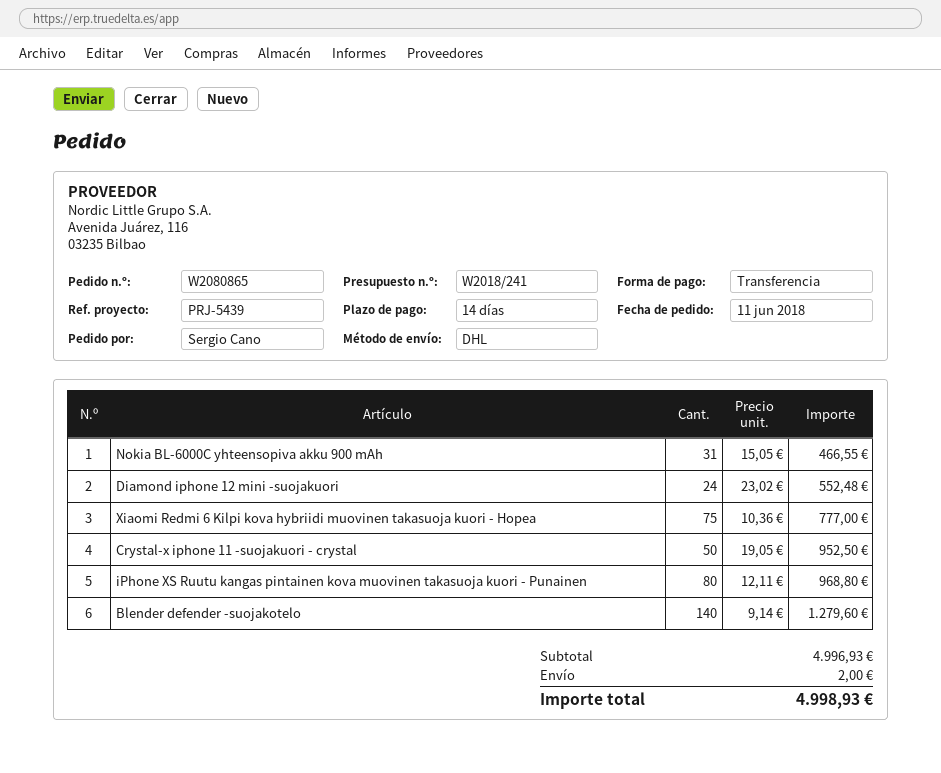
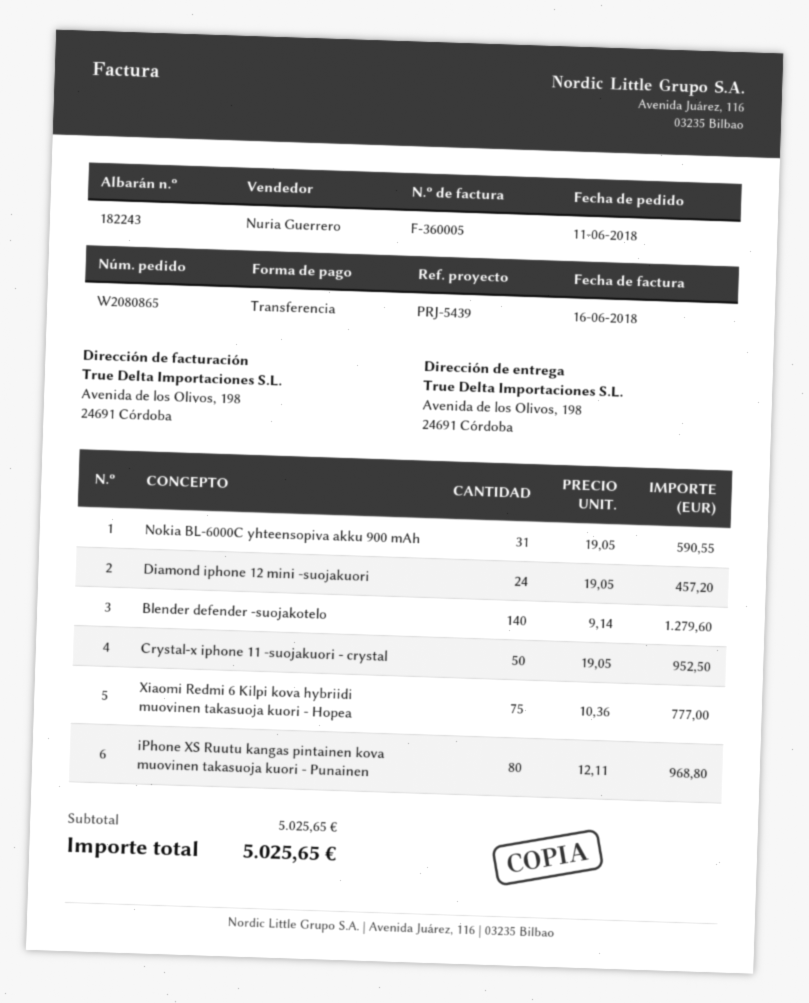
Nokia BL-6000C yhteensopiva akku 900 mAh: 31 x 15.05 = 466.55 -> 31 x 19.05 = 590.55
Diamond iphone 12 mini -suojakuori: 24 x 23.02 = 552.48 -> 24 x 19.05 = 457.20
subtotal: 4996.93 -> 5025.65
shipping: 2.00 -> none
total: 4998.93 -> 5025.65

